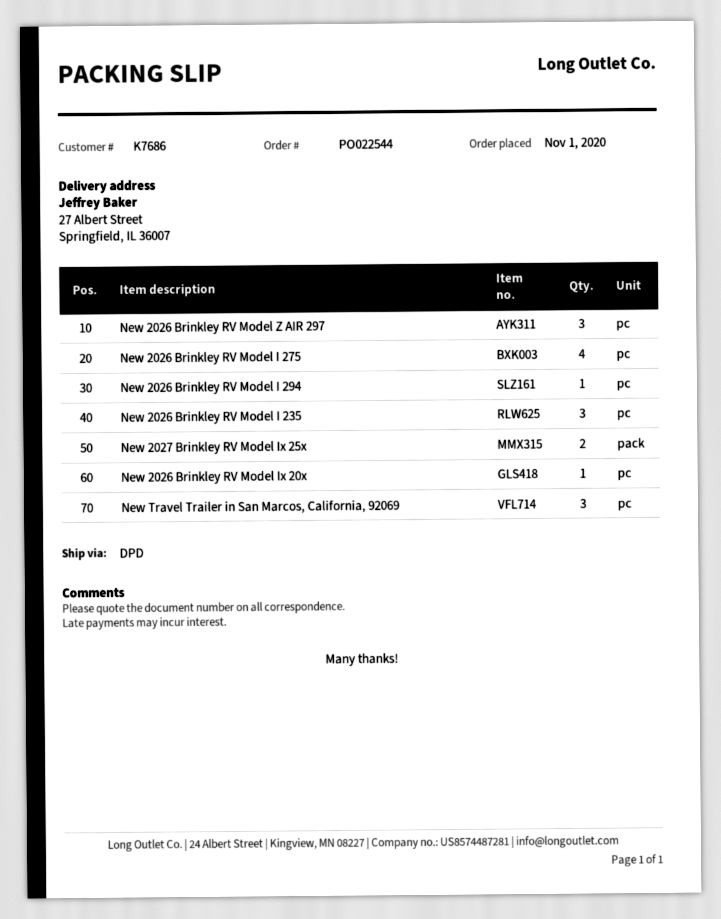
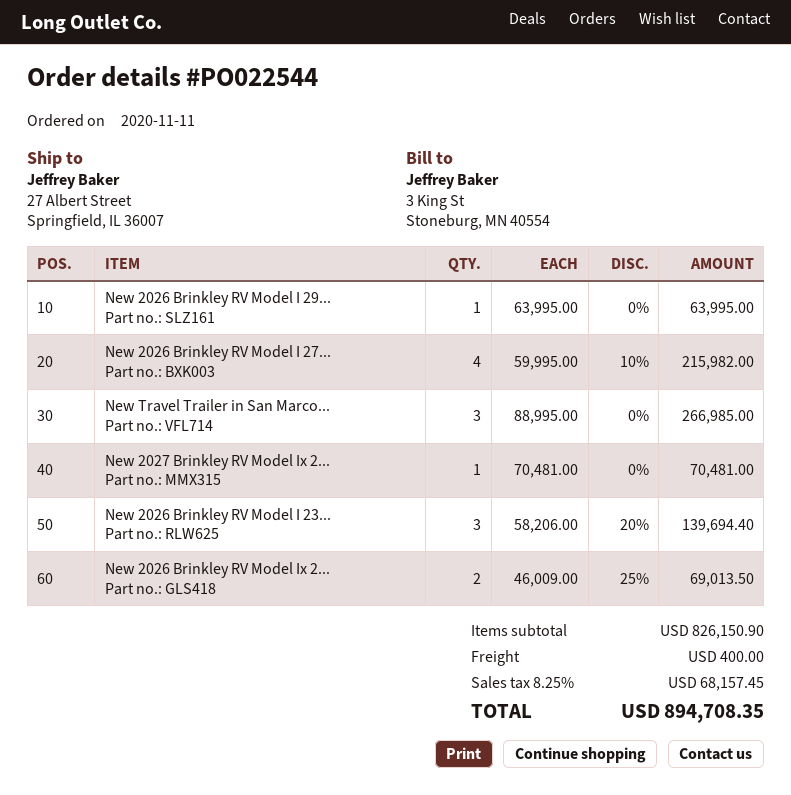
order date: 2020-11-01 -> 2020-11-11
New 2026 Brinkley RV Model Z AIR 297: 3 -> none
New 2027 Brinkley RV Model Ix 25x: 2 -> 1
New 2026 Brinkley RV Model Ix 20x: 1 -> 2

